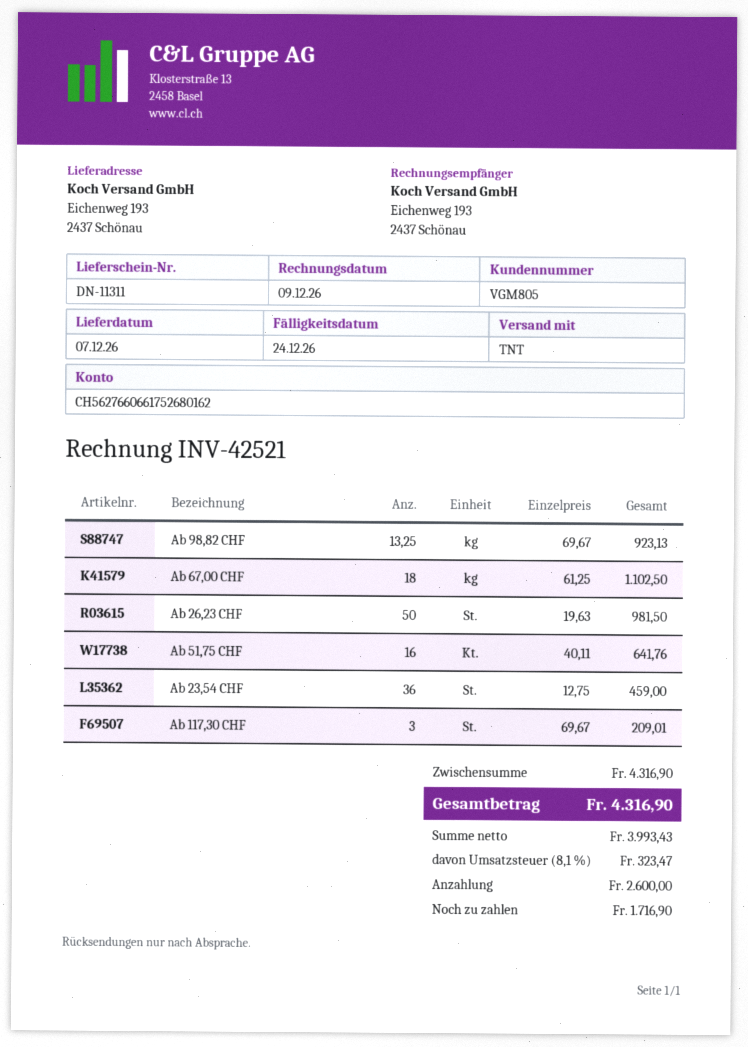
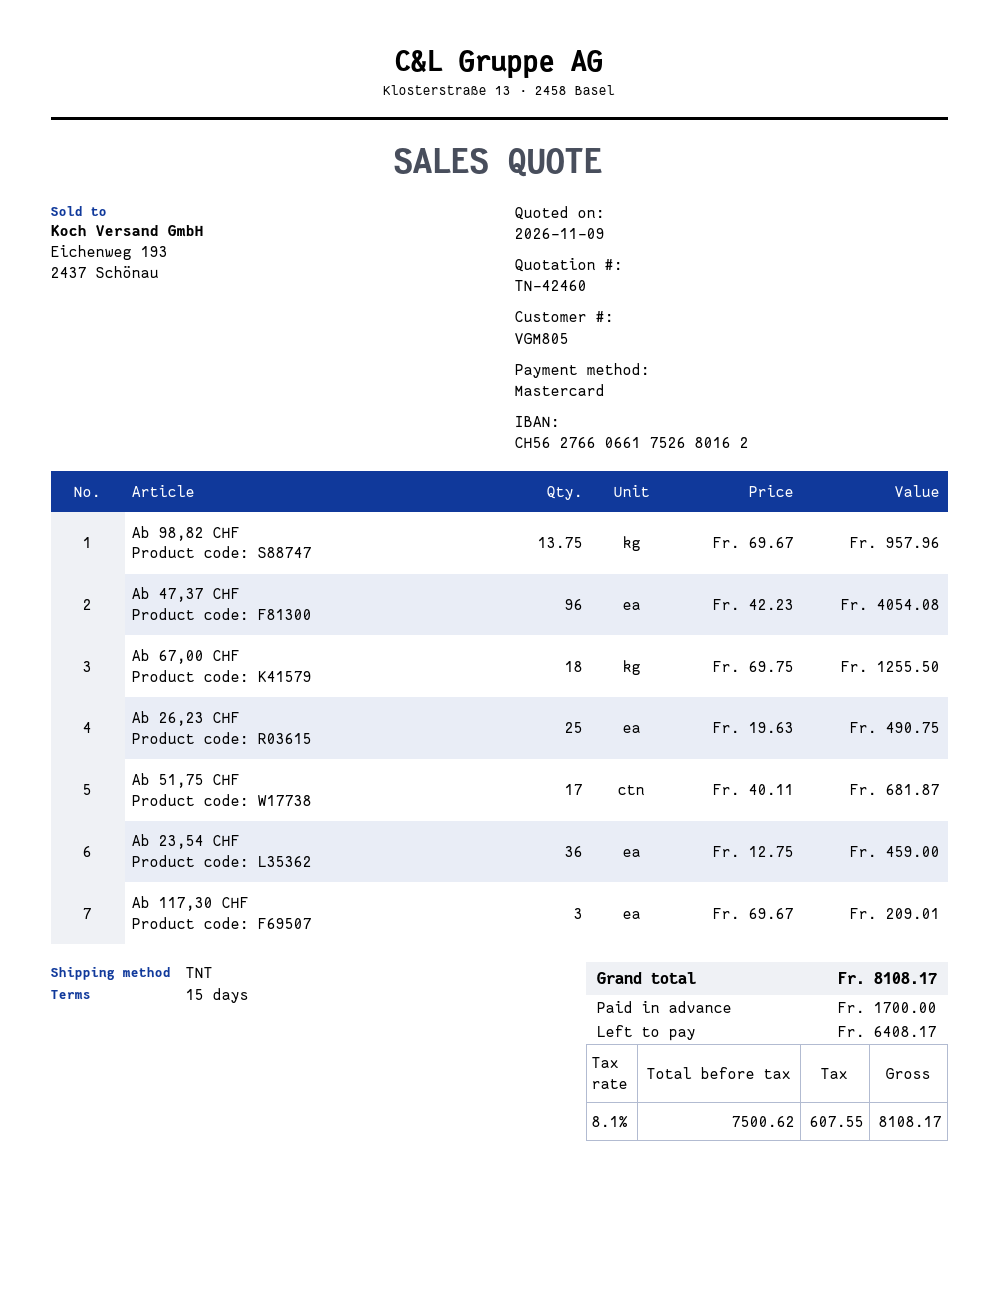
Ab 98,82 CHF: 13.25 x 69.67 = 923.13 -> 13.75 x 69.67 = 957.96
Ab 67,00 CHF: 18 x 61.25 = 1102.50 -> 18 x 69.75 = 1255.50
Ab 26,23 CHF: 50 x 19.63 = 981.50 -> 25 x 19.63 = 490.75
Ab 51,75 CHF: 16 x 40.11 = 641.76 -> 17 x 40.11 = 681.87
Ab 47,37 CHF: none -> 96 x 42.23 = 4054.08
net: 3993.43 -> 7500.62
tax: 8.1% = 323.47 -> 8.1% = 607.55
total: 4316.90 -> 8108.17
deposit: 2600.00 -> 1700.00
balance: 1716.90 -> 6408.17

